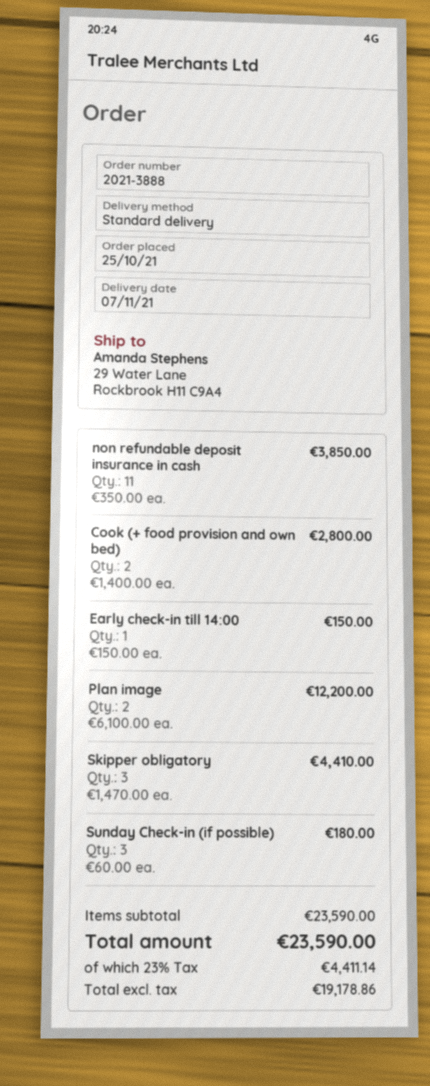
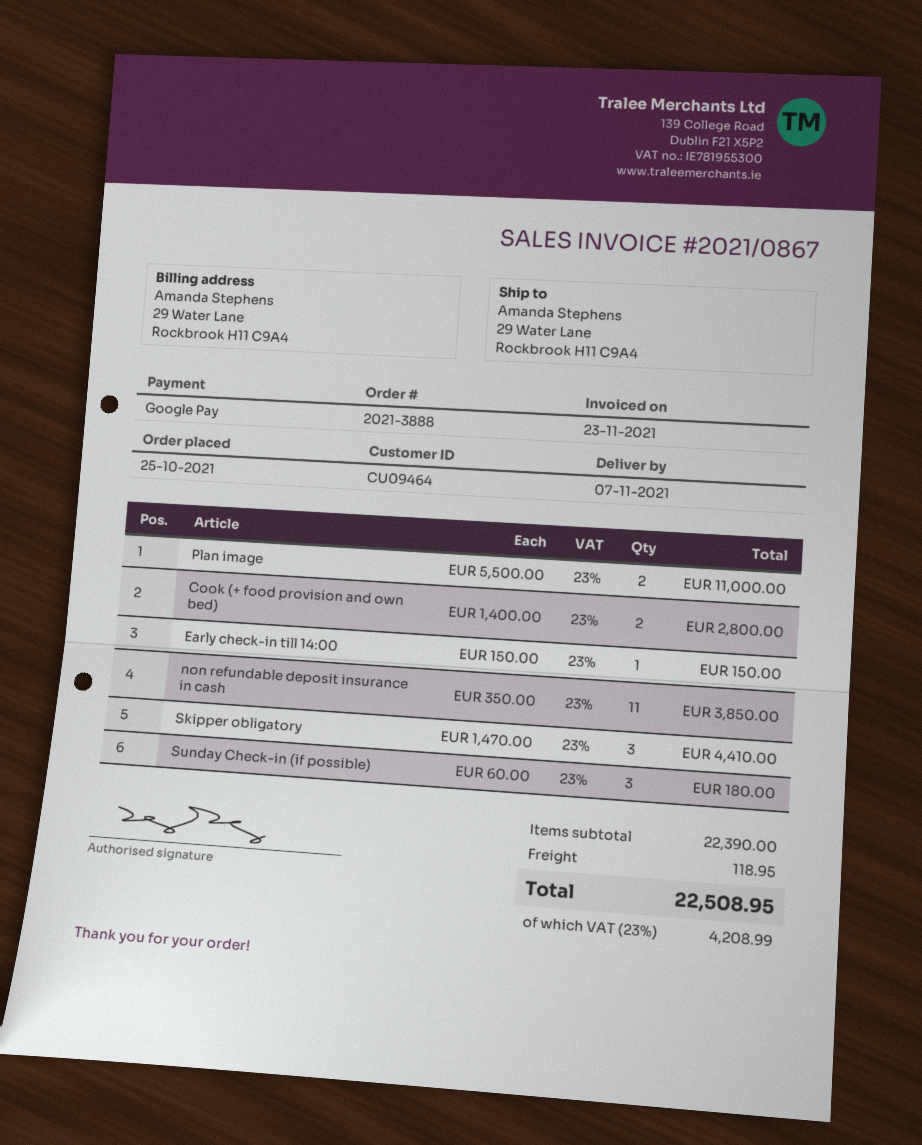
Plan image: 2 x 6100.00 = 12200.00 -> 2 x 5500.00 = 11000.00
subtotal: 23590.00 -> 22390.00
shipping: none -> 118.95
tax: 23% = 4411.14 -> 23% = 4208.99
total: 23590.00 -> 22508.95

